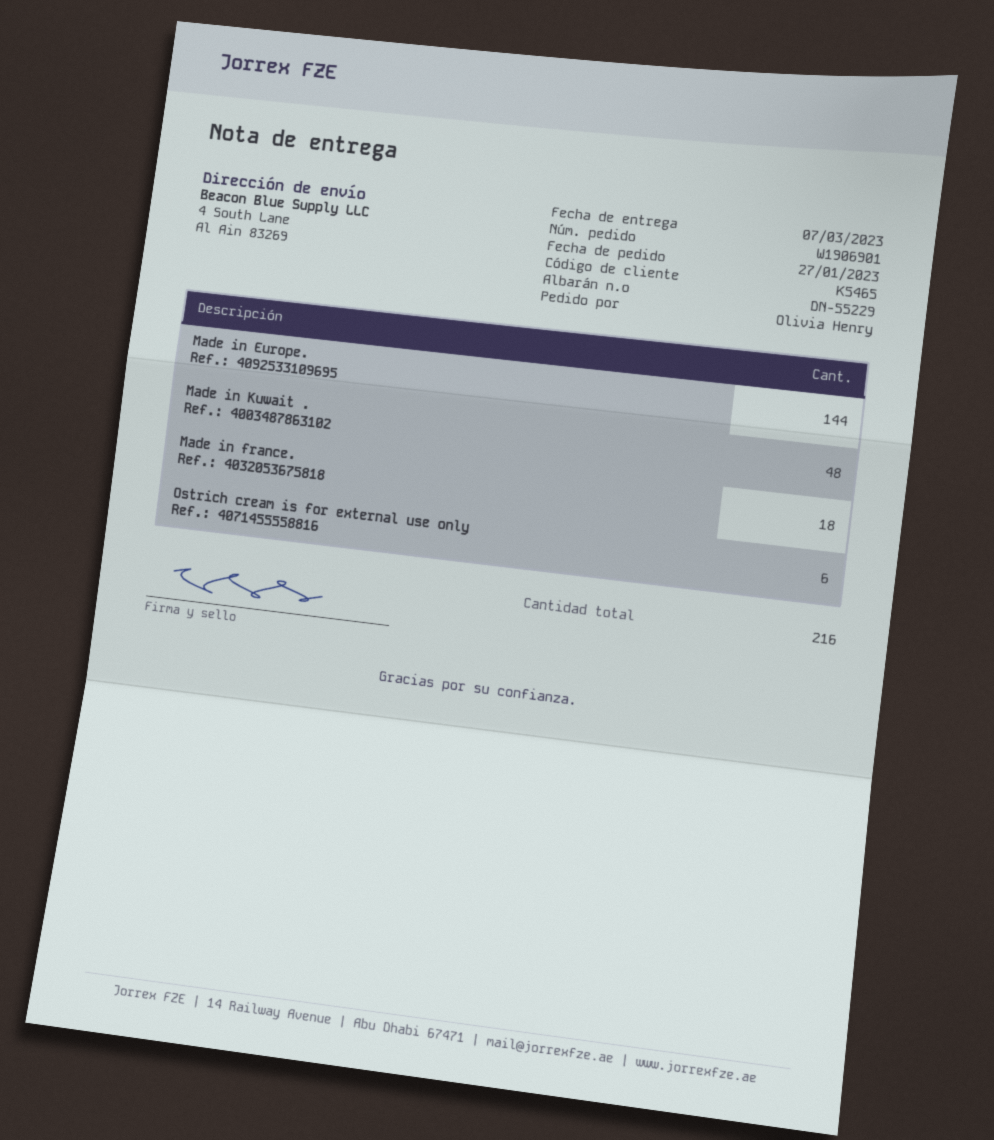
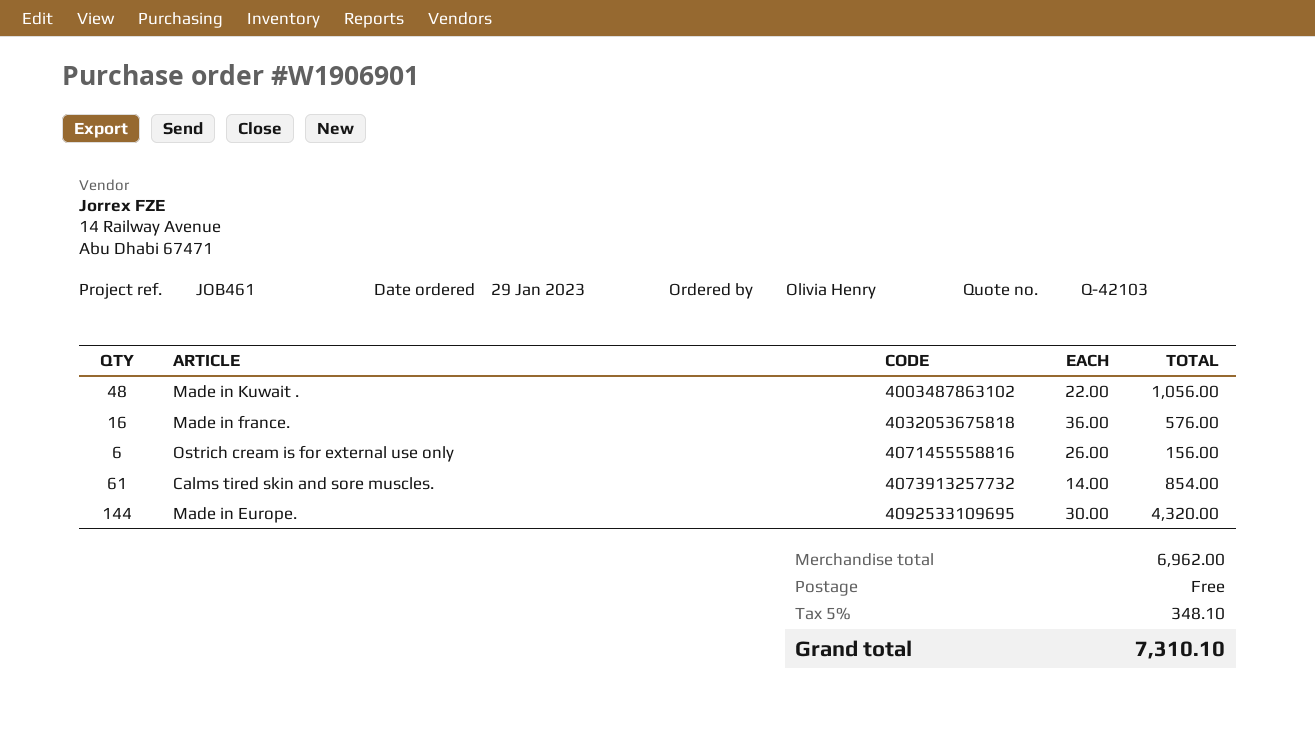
order date: 2023-01-27 -> 2023-01-29
Made in france.: 18 -> 16
Calms tired skin and sore muscles.: none -> 61

